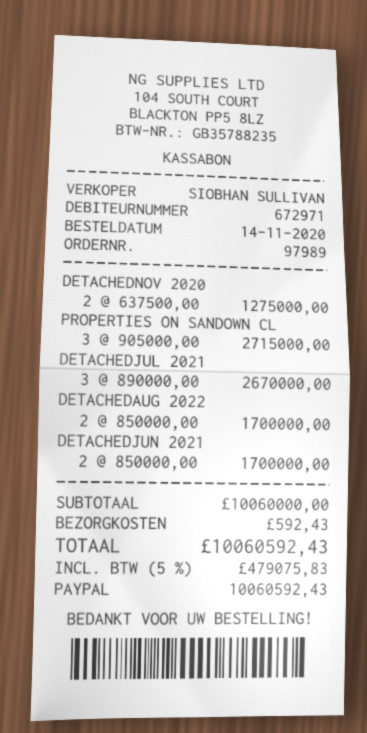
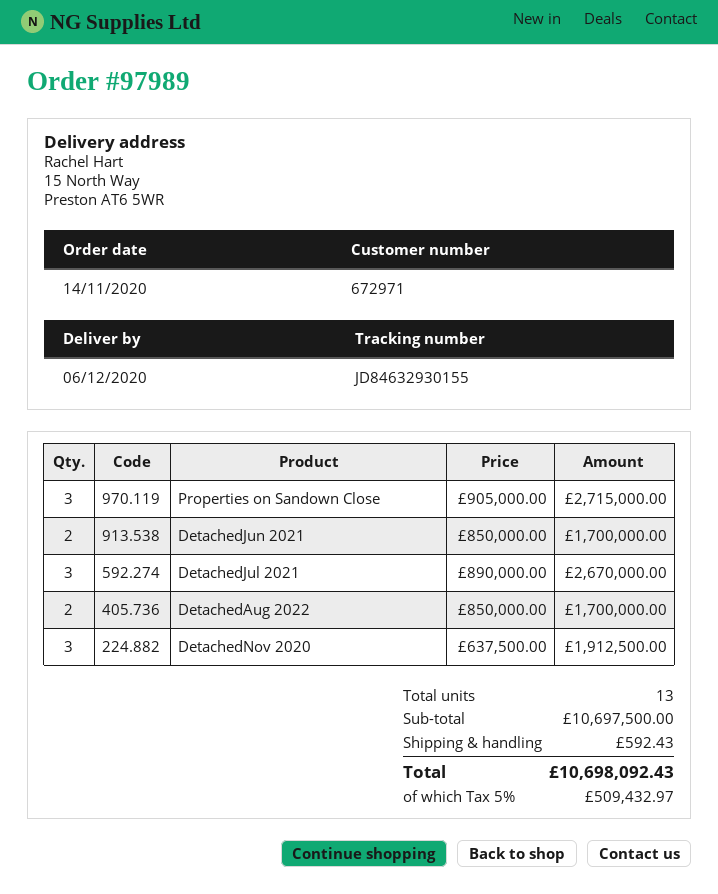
DETACHEDNOV 2020: 2 x 637500.00 = 1275000.00 -> 3 x 637500.00 = 1912500.00
subtotal: 10060000.00 -> 10697500.00
tax: 5% = 479075.83 -> 5% = 509432.97
total: 10060592.43 -> 10698092.43

